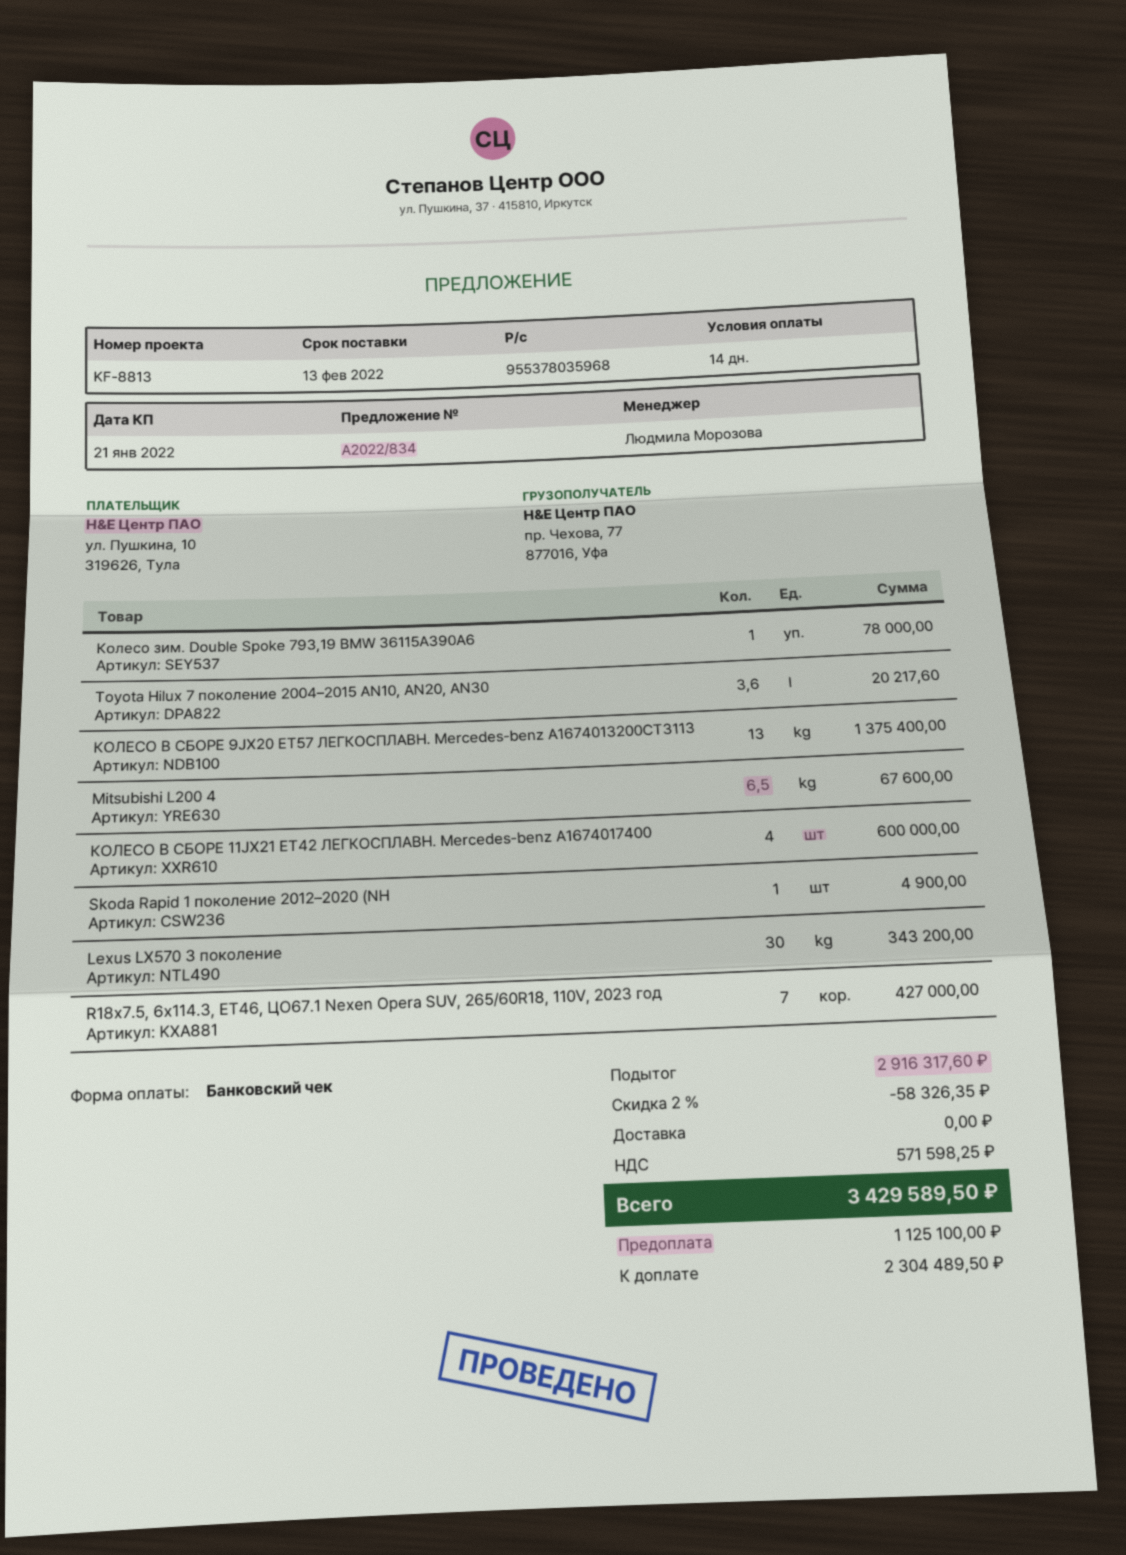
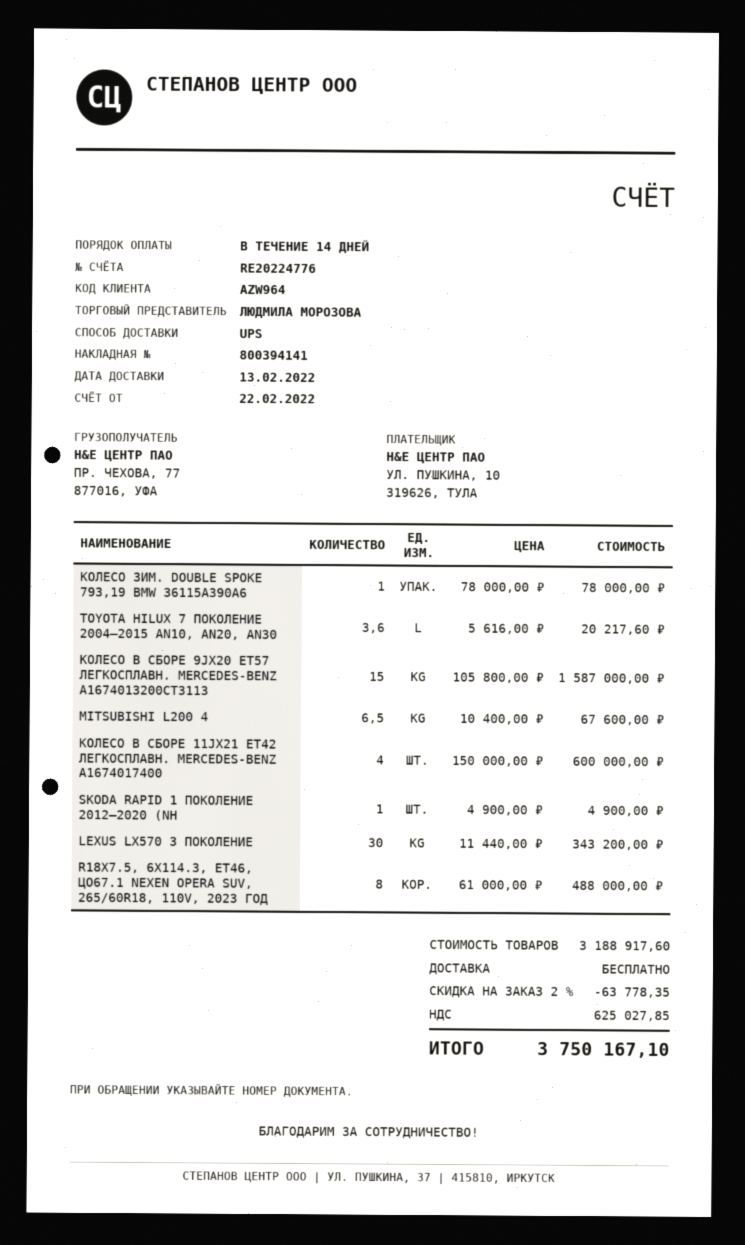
КОЛЕСО В СБОРЕ 9JX20 ET57 ЛЕГКОСПЛАВН. Mercedes-benz A1674013200CT3113: 13 for 1375400.00 -> 15 for 1587000.00
R18x7.5, 6x114.3, ET46, ЦО67.1 Nexen Opera SUV, 265/60R18, 110V, 2023 год: 7 for 427000.00 -> 8 for 488000.00
subtotal: 2916317.60 -> 3188917.60
discount: 2% = 58326.35 -> 2% = 63778.35
tax: 571598.25 -> 625027.85
total: 3429589.50 -> 3750167.10

